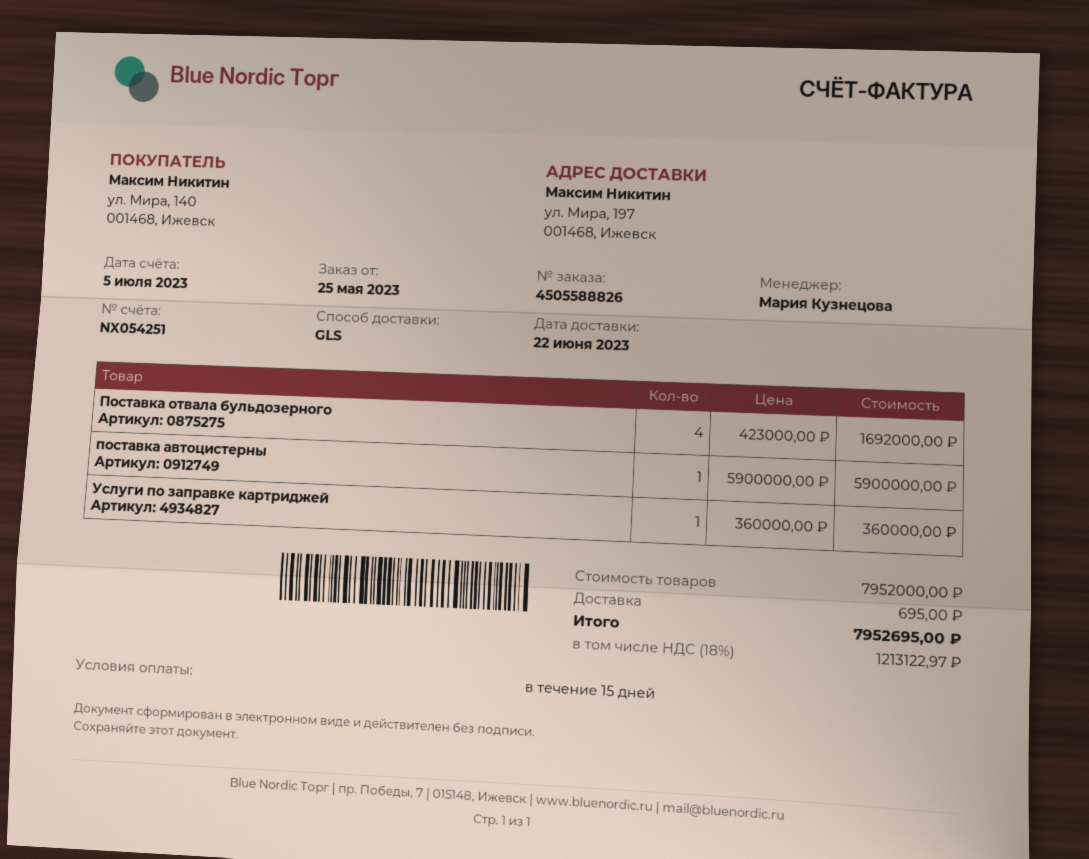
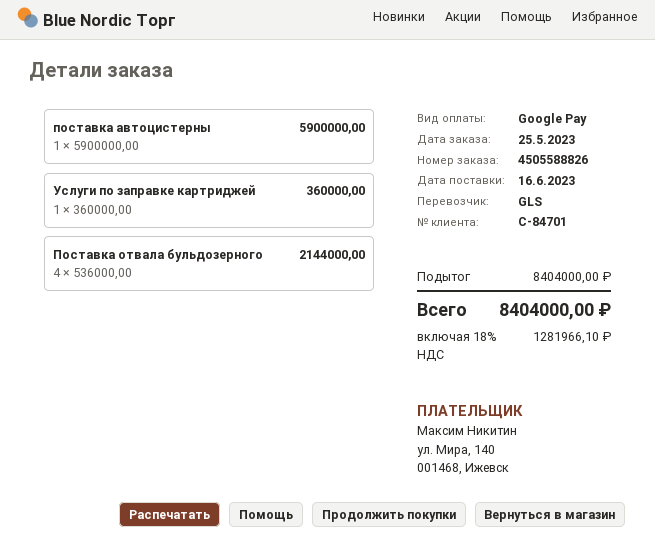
delivery date: 2023-06-22 -> 2023-06-16
Поставка отвала бульдозерного: 4 x 423000.00 = 1692000.00 -> 4 x 536000.00 = 2144000.00
subtotal: 7952000.00 -> 8404000.00
shipping: 695.00 -> none
tax: 18% = 1213122.97 -> 18% = 1281966.10
total: 7952695.00 -> 8404000.00

